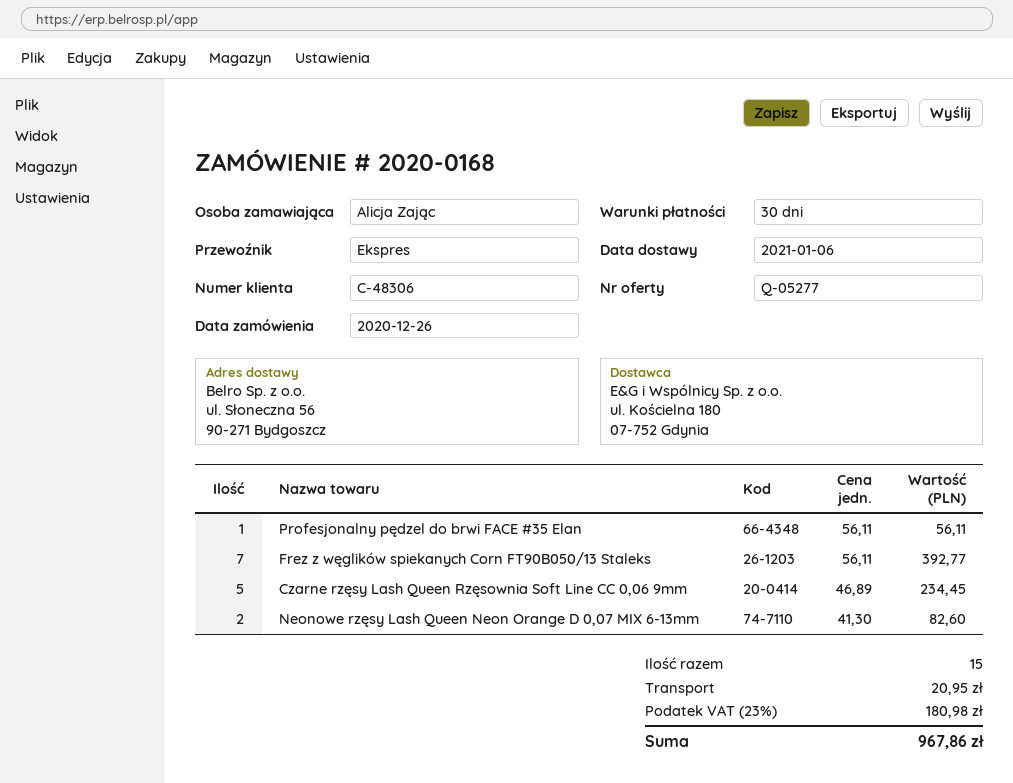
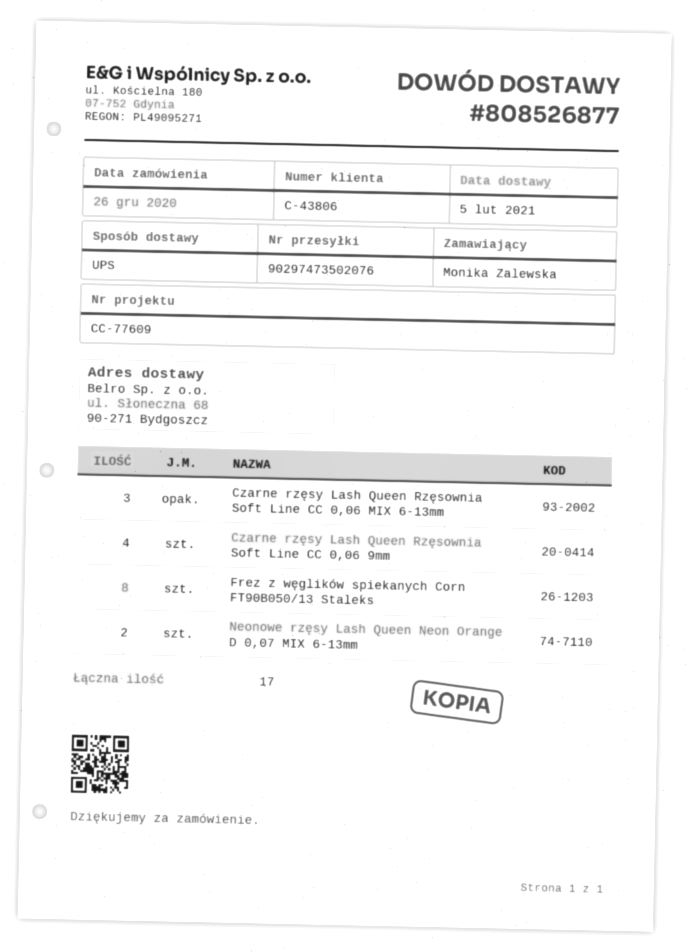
delivery date: 2021-01-06 -> 2021-02-05
customer number: C-48306 -> C-43806
ordered by: Alicja Zając -> Monika Zalewska
shipping method: express -> UPS
ship to: ul. Słoneczna 56, 90-271 Bydgoszcz -> ul. Słoneczna 68, 90-271 Bydgoszcz
Profesjonalny pędzel do brwi FACE #35 Elan: 1 -> none
Frez z węglików spiekanych Corn FT90B050/13 Staleks: 7 -> 8
Czarne rzęsy Lash Queen Rzęsownia Soft Line CC 0,06 9mm: 5 -> 4
Czarne rzęsy Lash Queen Rzęsownia Soft Line CC 0,06 MIX 6-13mm: none -> 3
total quantity: 15 -> 17

